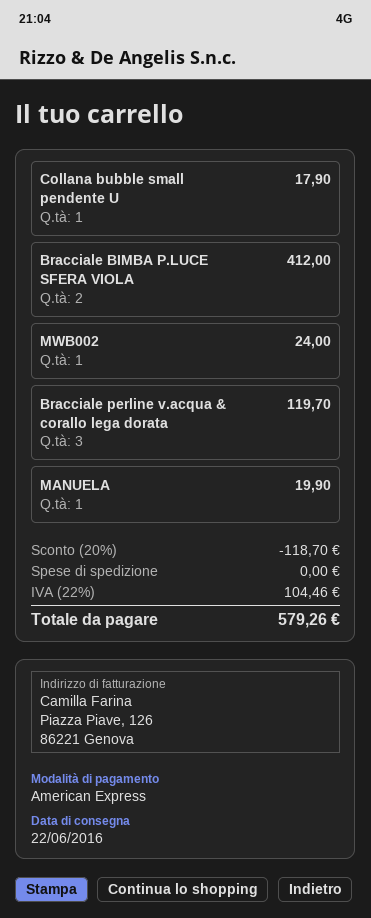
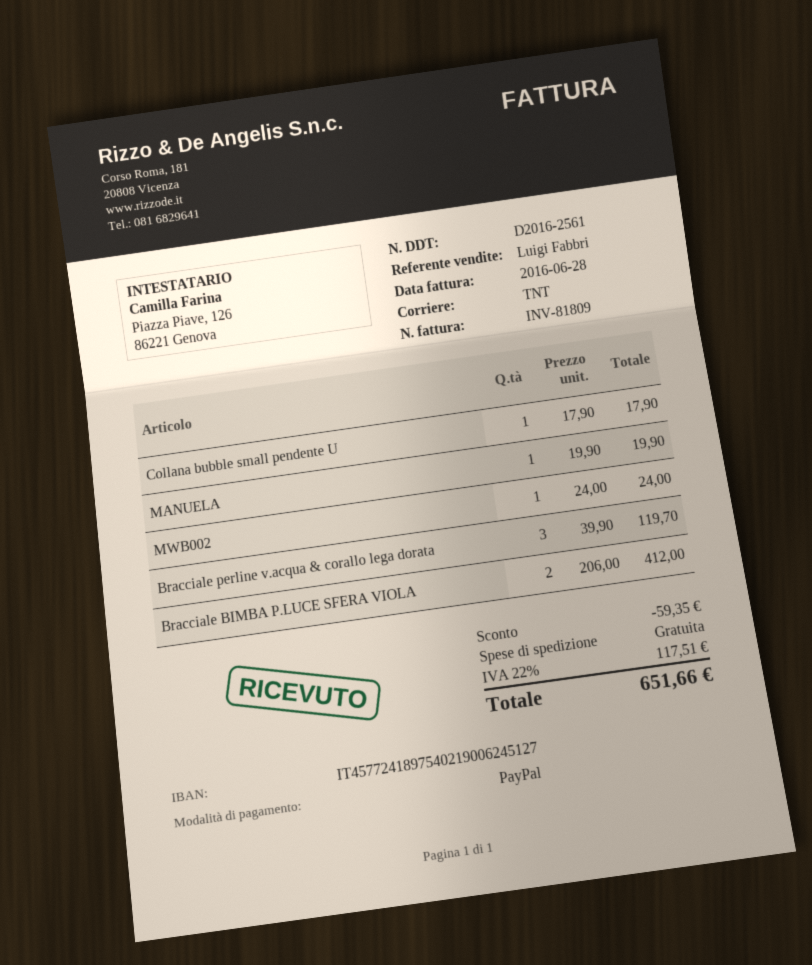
payment method: American Express -> PayPal
discount: 118.70 -> 59.35
tax: 22% = 104.46 -> 22% = 117.51
total: 579.26 -> 651.66

